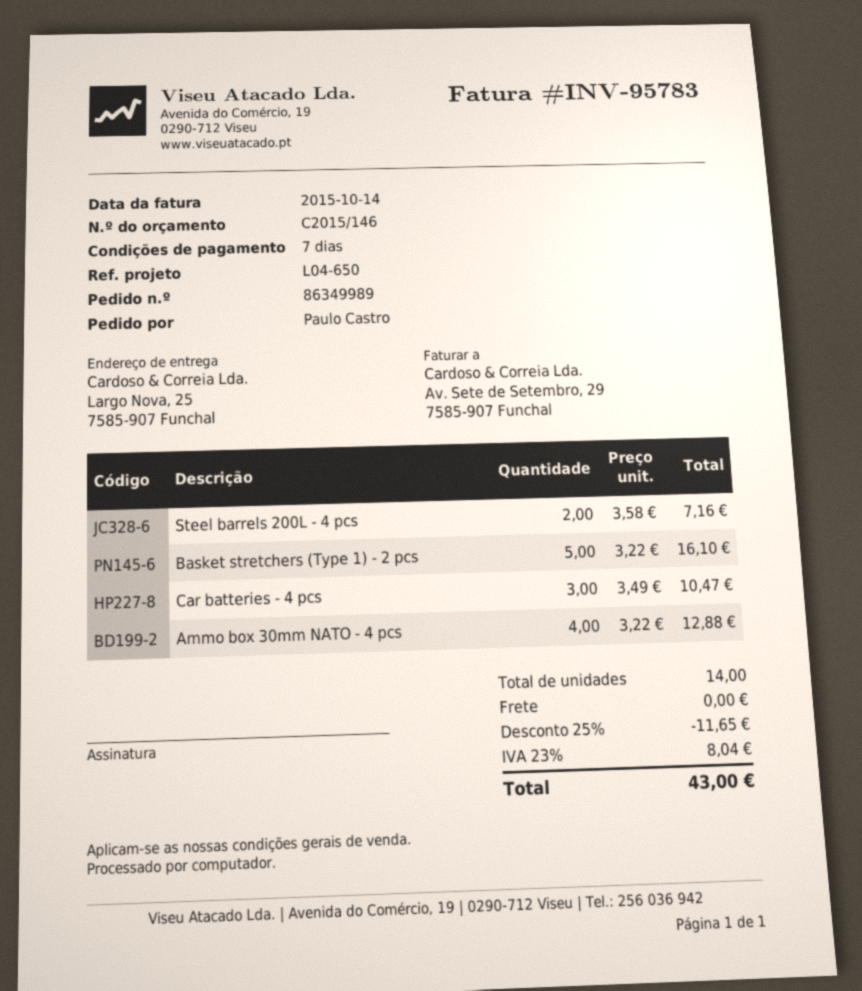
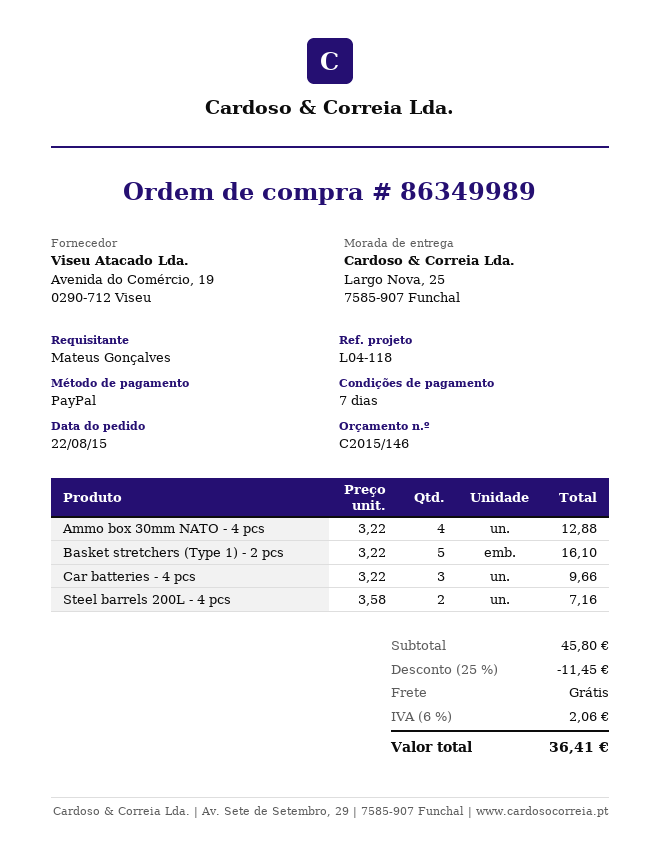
reference: L04-650 -> L04-118
ordered by: Paulo Castro -> Mateus Gonçalves
Car batteries - 4 pcs: 3 x 3.49 = 10.47 -> 3 x 3.22 = 9.66
discount: 25% = 11.65 -> 25% = 11.45
tax: 23% = 8.04 -> 6% = 2.06
total: 43.00 -> 36.41

